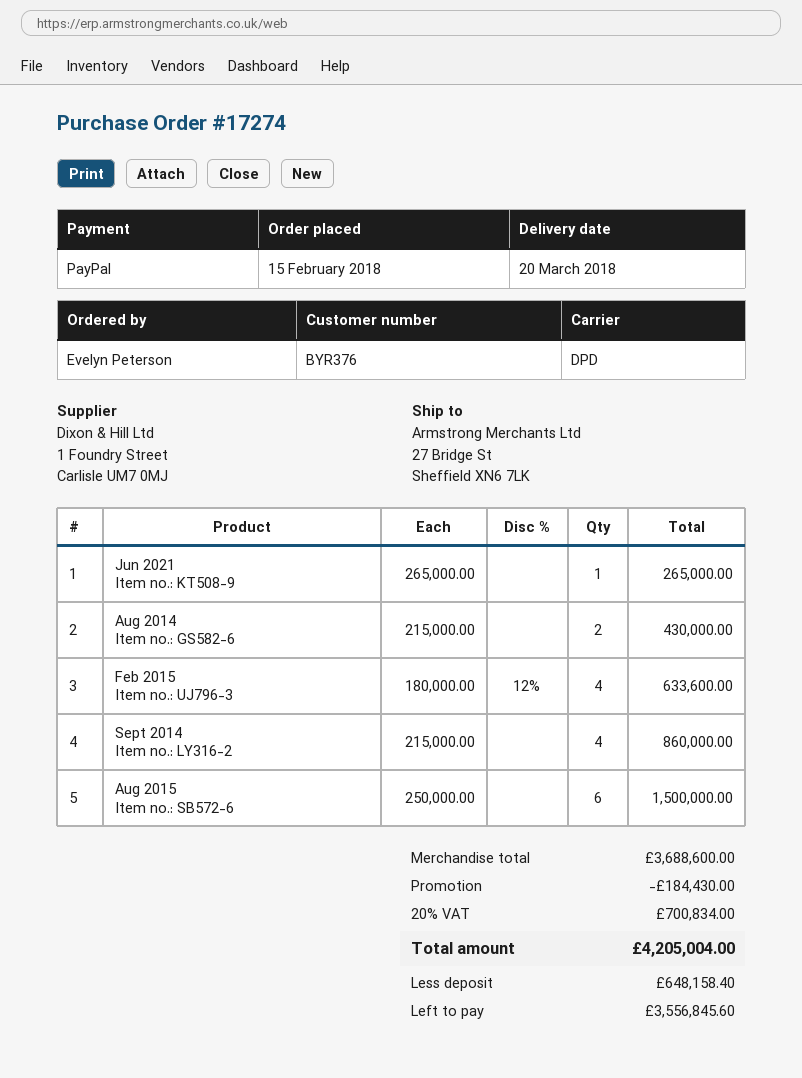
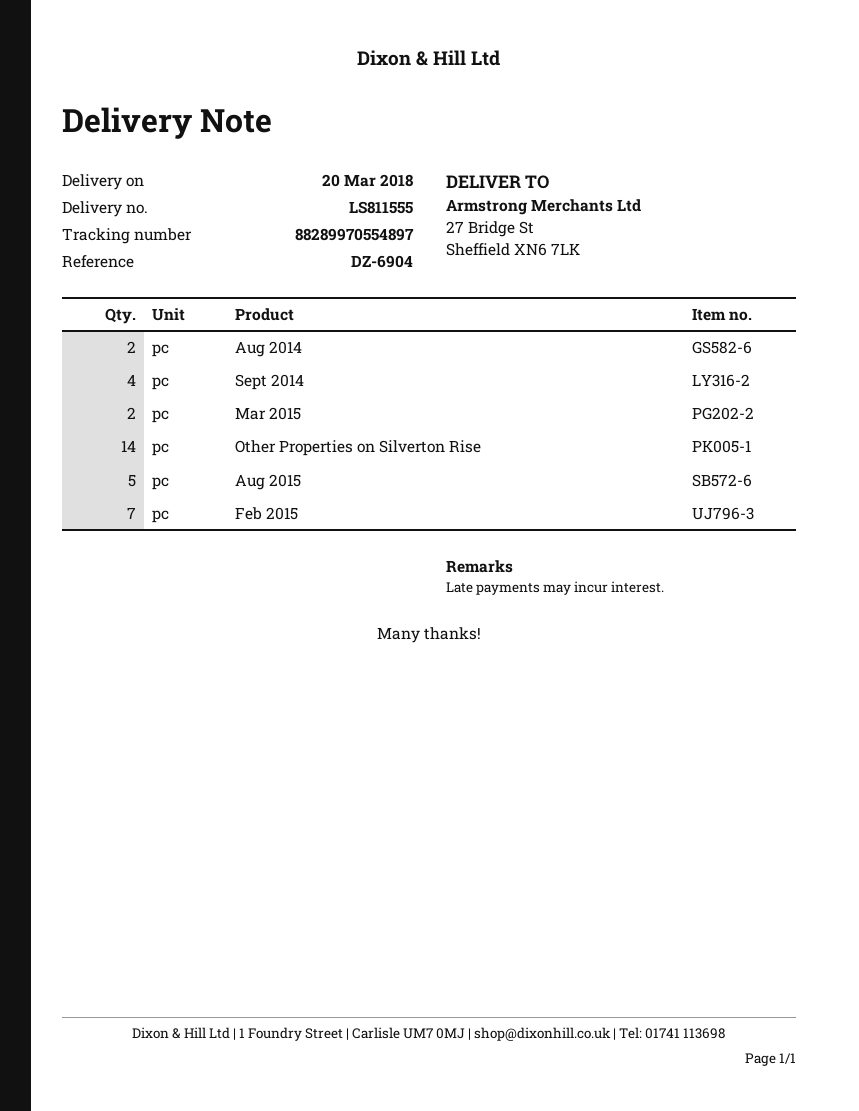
Jun 2021: 1 -> none
Feb 2015: 4 -> 7
Aug 2015: 6 -> 5
Mar 2015: none -> 2
Other Properties on Silverton Rise: none -> 14

